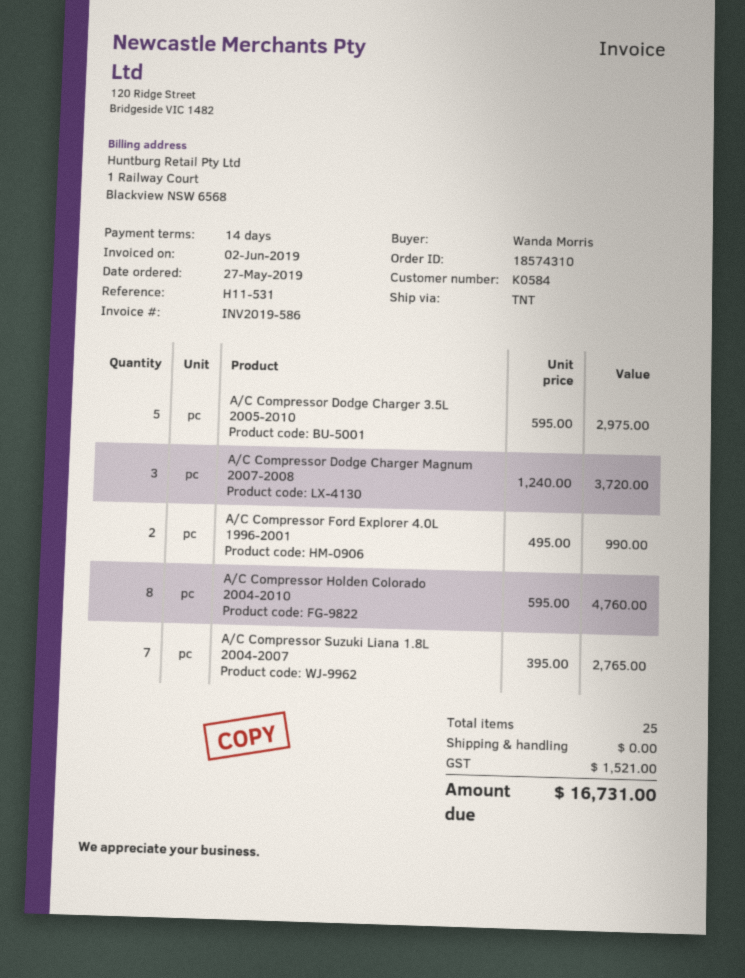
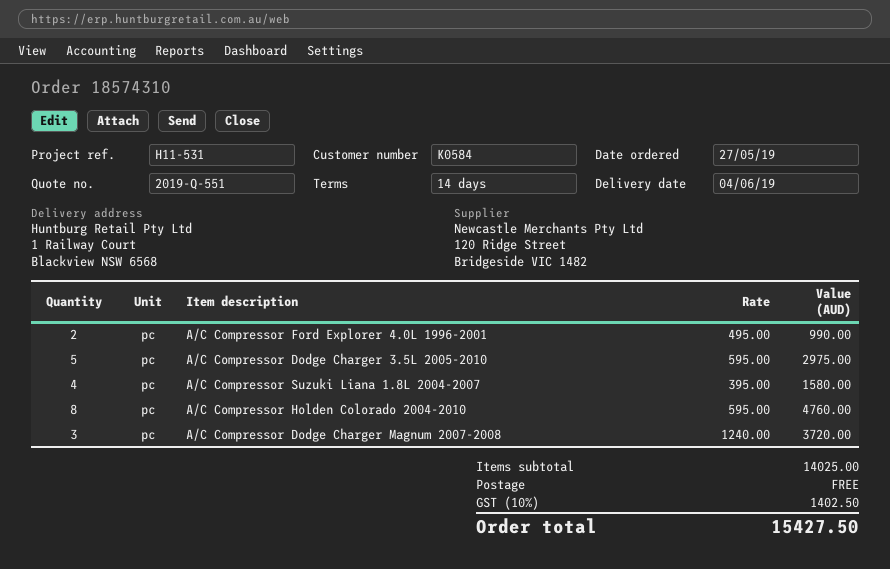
A/C Compressor Suzuki Liana 1.8L 2004-2007: 7 x 395.00 = 2765.00 -> 4 x 395.00 = 1580.00
tax: 1521.00 -> 1402.50
total: 16731.00 -> 15427.50

